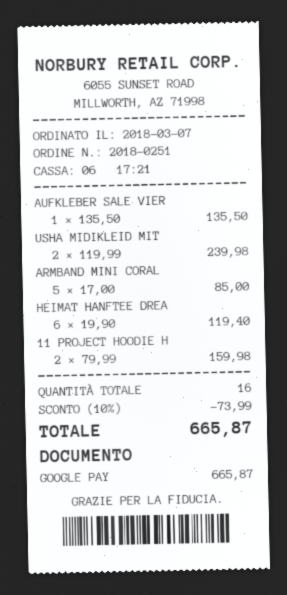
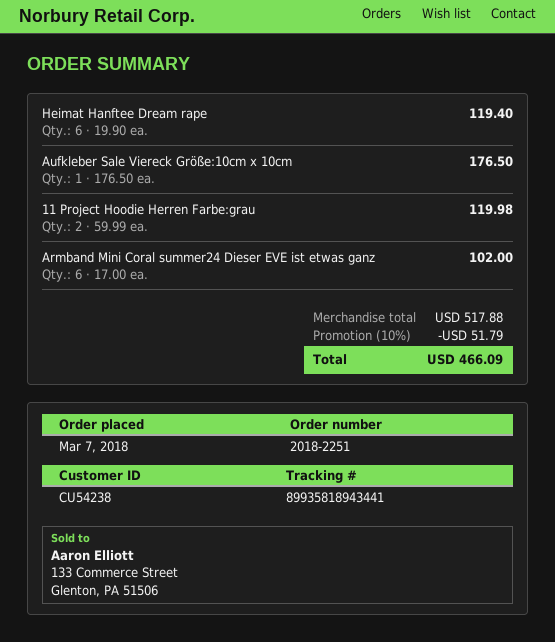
order number: 2018-0251 -> 2018-2251
AUFKLEBER SALE VIER: 1 x 135.50 = 135.50 -> 1 x 176.50 = 176.50
USHA MIDIKLEID MIT: 2 x 119.99 = 239.98 -> none
ARMBAND MINI CORAL: 5 x 17.00 = 85.00 -> 6 x 17.00 = 102.00
11 PROJECT HOODIE H: 2 x 79.99 = 159.98 -> 2 x 59.99 = 119.98
discount: 10% = 73.99 -> 10% = 51.79
total: 665.87 -> 466.09

